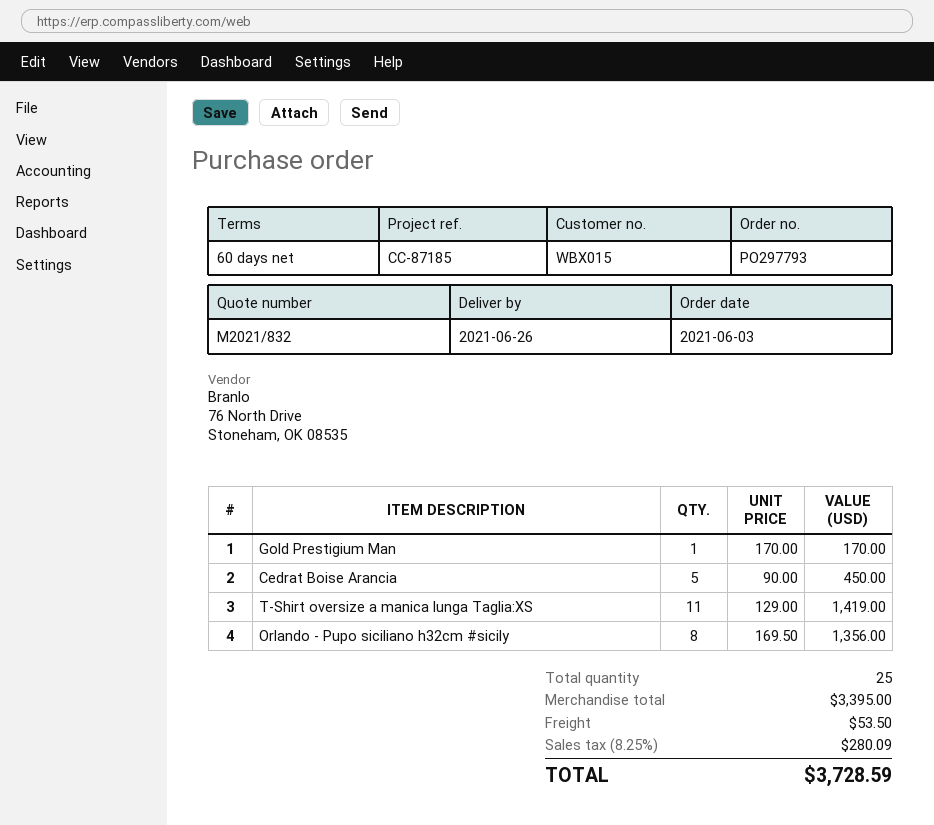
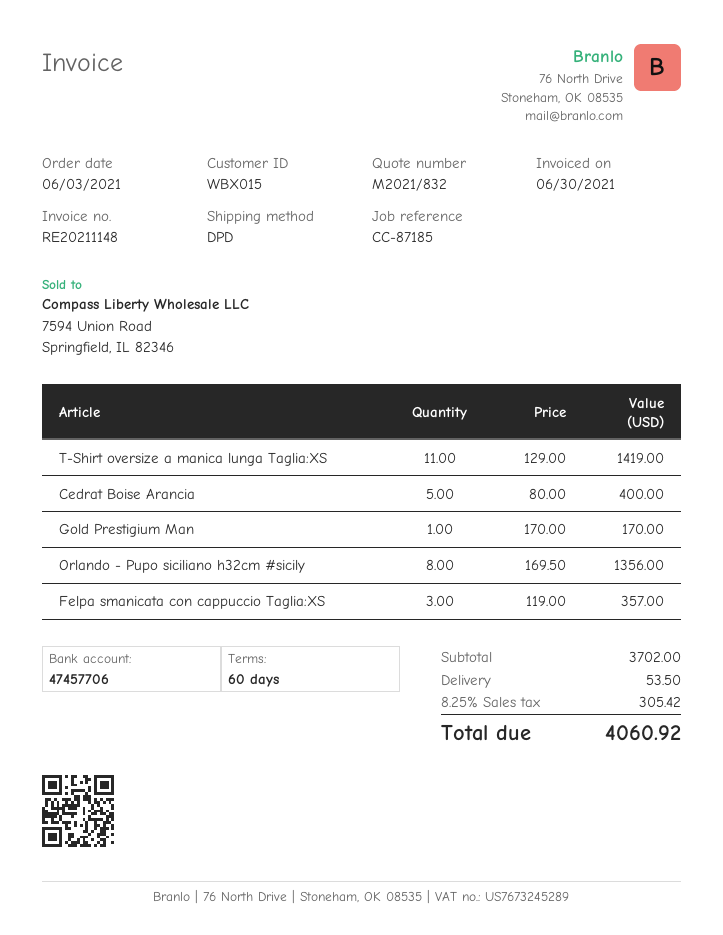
Cedrat Boise Arancia: 5 x 90.00 = 450.00 -> 5 x 80.00 = 400.00
Felpa smanicata con cappuccio Taglia:XS: none -> 3 x 119.00 = 357.00
subtotal: 3395.00 -> 3702.00
tax: 8.25% = 280.09 -> 8.25% = 305.42
total: 3728.59 -> 4060.92

